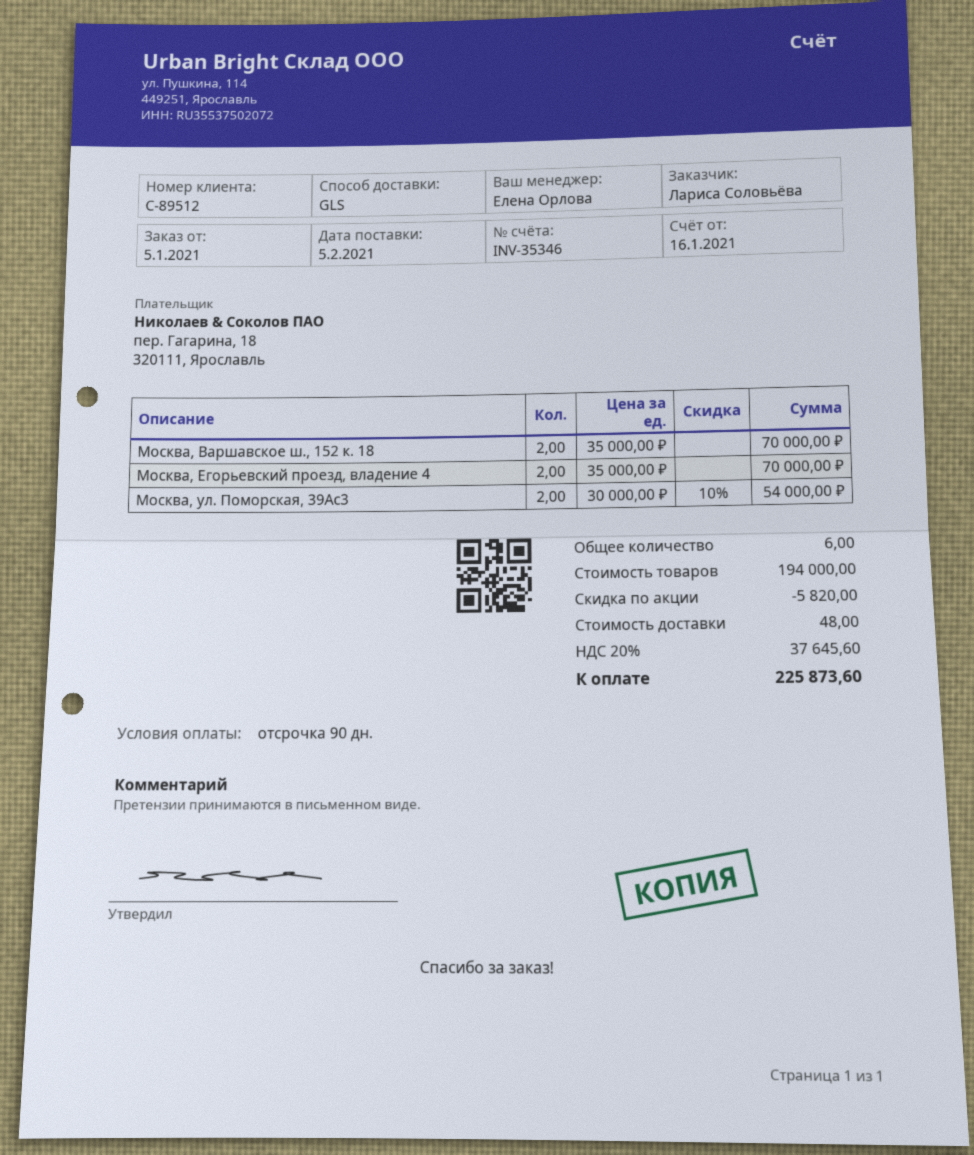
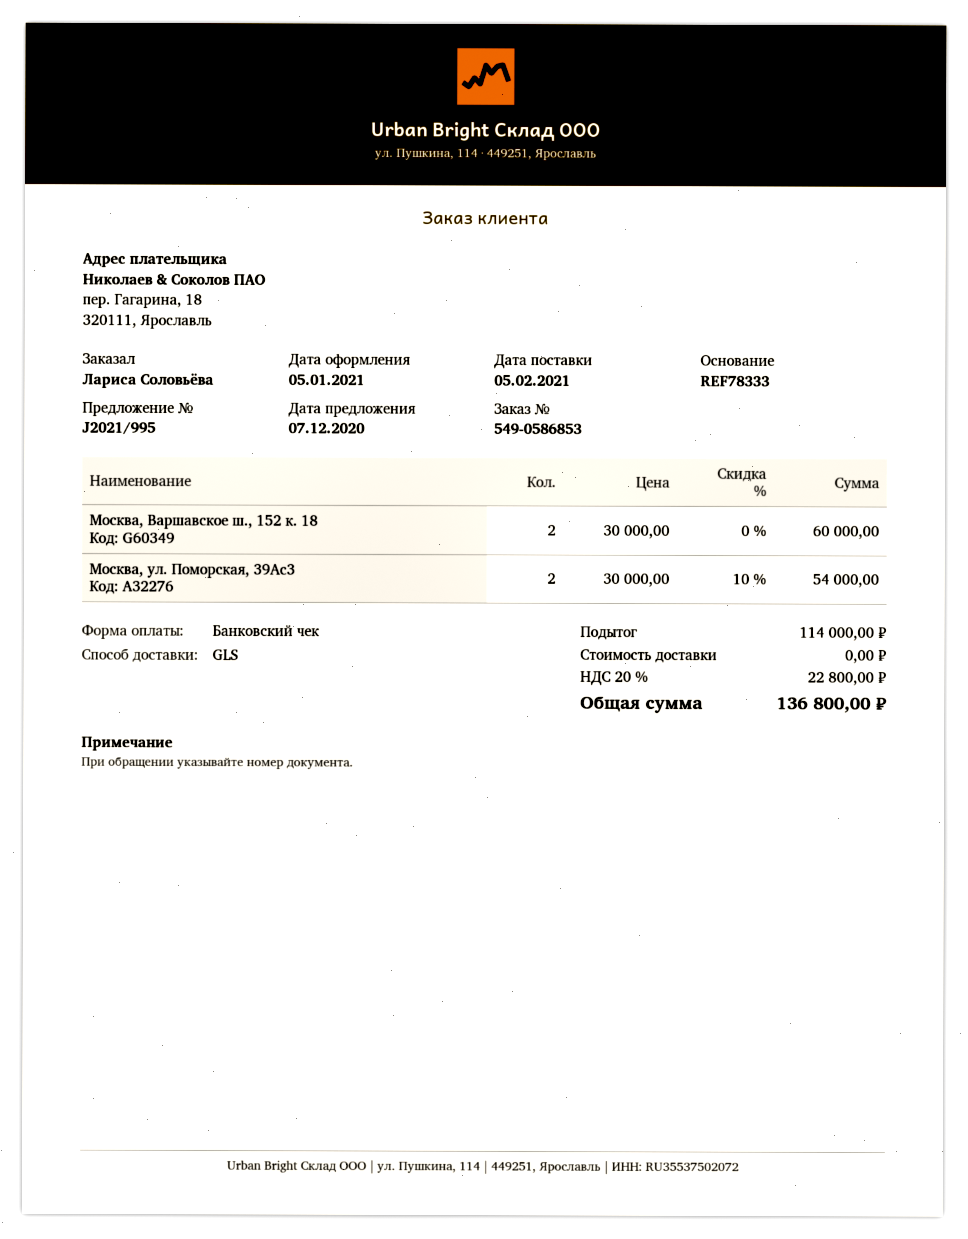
Москва, Варшавское ш., 152 к. 18: 2 x 35000.00 = 70000.00 -> 2 x 30000.00 = 60000.00
Москва, Егорьевский проезд, владение 4: 2 x 35000.00 = 70000.00 -> none
subtotal: 194000.00 -> 114000.00
discount: 5820.00 -> none
shipping: 48.00 -> 0.00
tax: 20% = 37645.60 -> 20% = 22800.00
total: 225873.60 -> 136800.00

